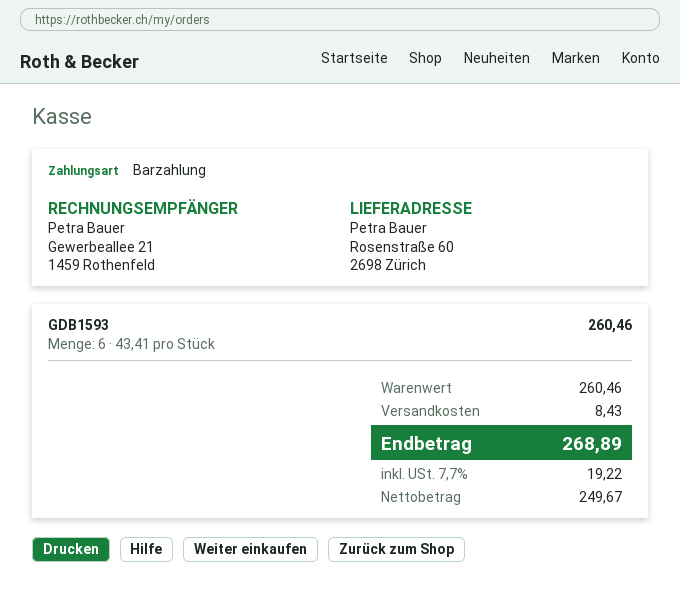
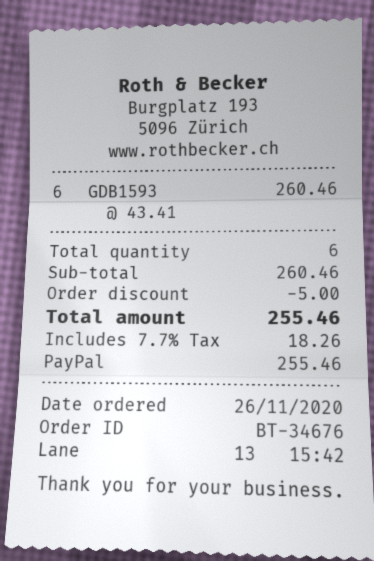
payment method: cash -> PayPal
discount: none -> 5.00
shipping: 8.43 -> none
tax: 7.7% = 19.22 -> 7.7% = 18.26
total: 268.89 -> 255.46

